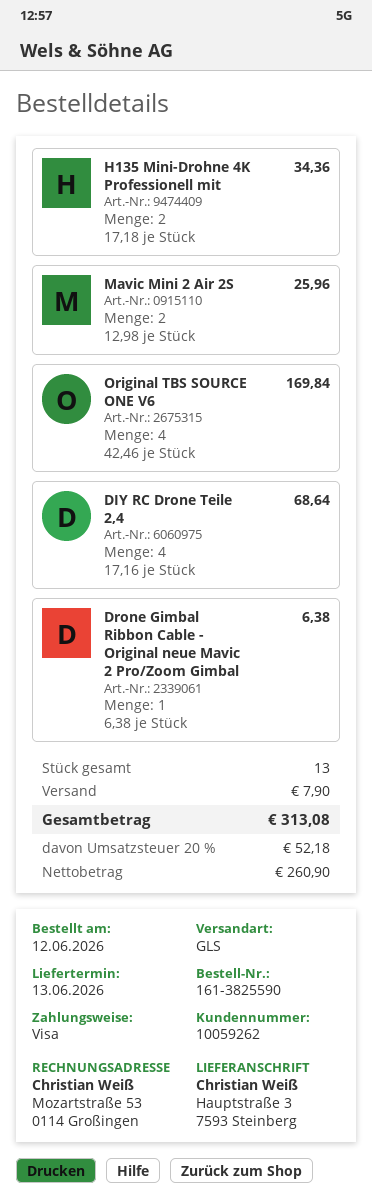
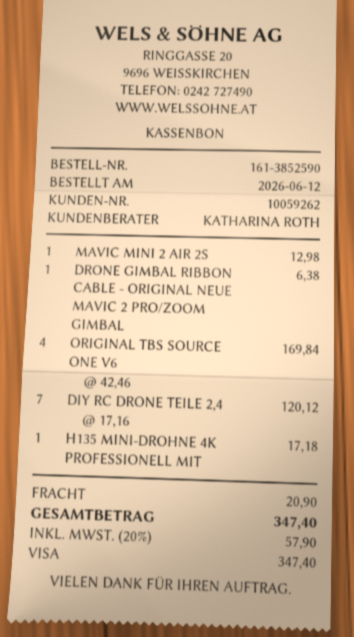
order number: 161-3825590 -> 161-3852590
H135 Mini-Drohne 4K Professionell mit: 2 x 17.18 = 34.36 -> 1 x 17.18 = 17.18
Mavic Mini 2 Air 2S: 2 x 12.98 = 25.96 -> 1 x 12.98 = 12.98
DIY RC Drone Teile 2,4: 4 x 17.16 = 68.64 -> 7 x 17.16 = 120.12
shipping: 7.90 -> 20.90
tax: 20% = 52.18 -> 20% = 57.90
total: 313.08 -> 347.40

